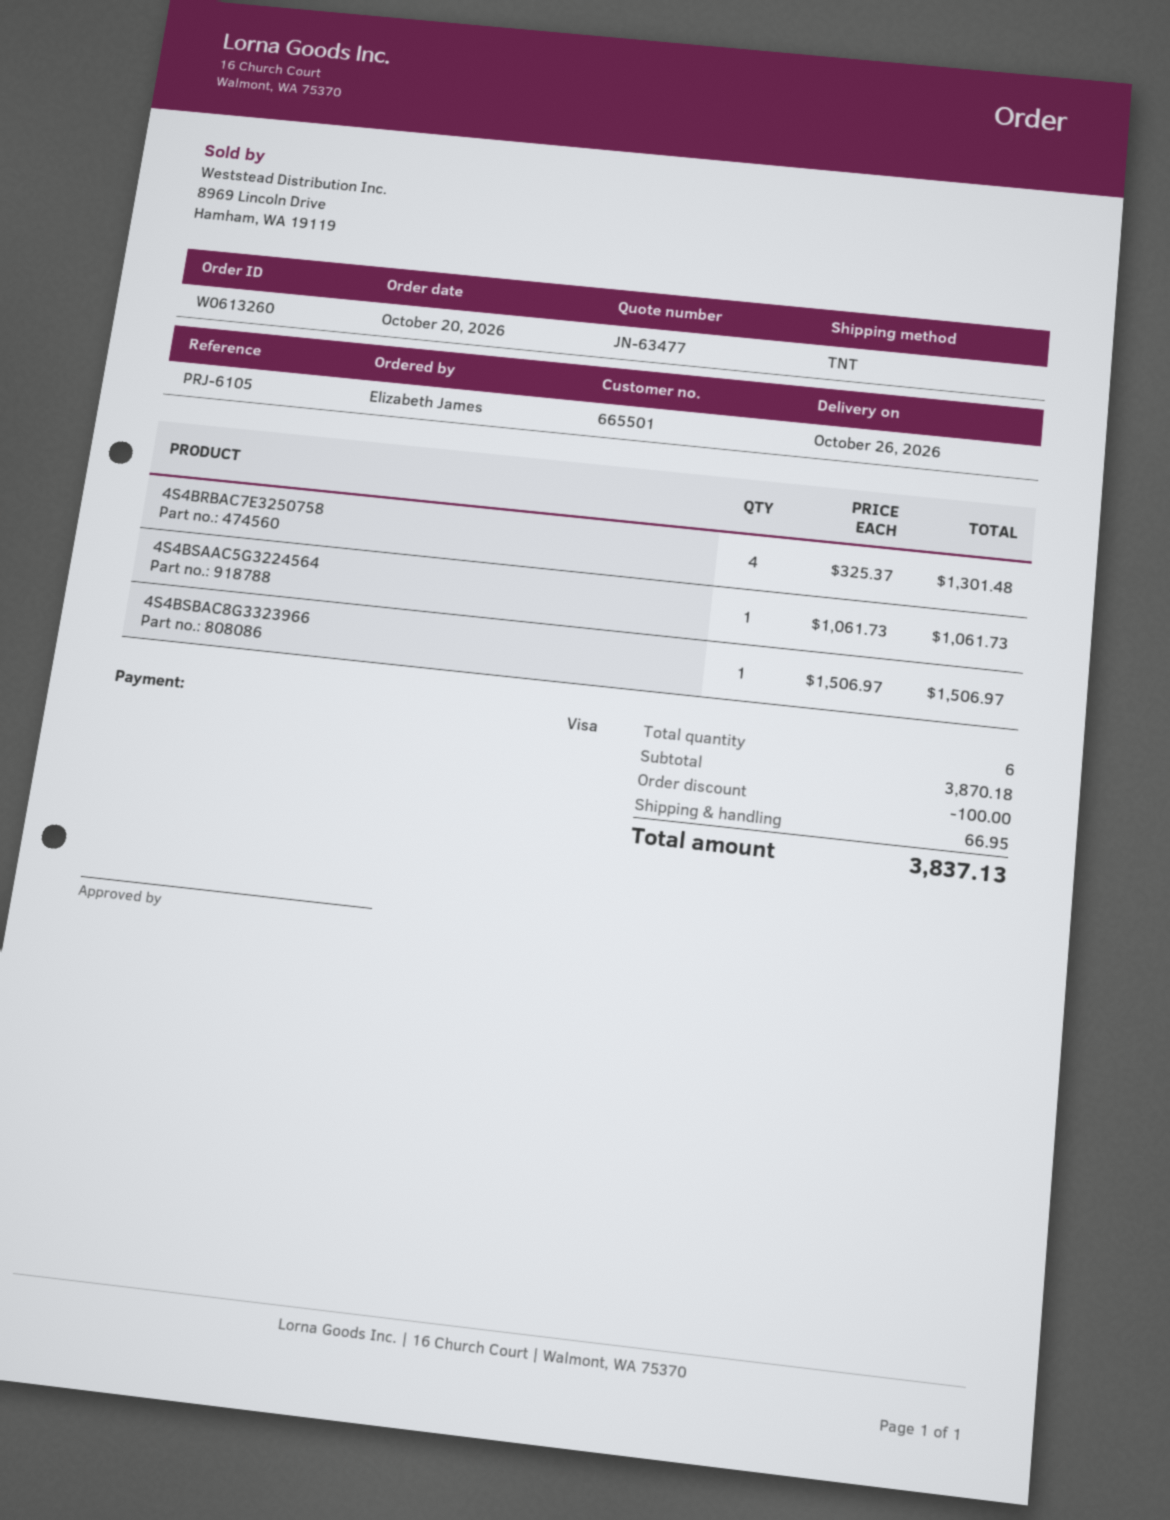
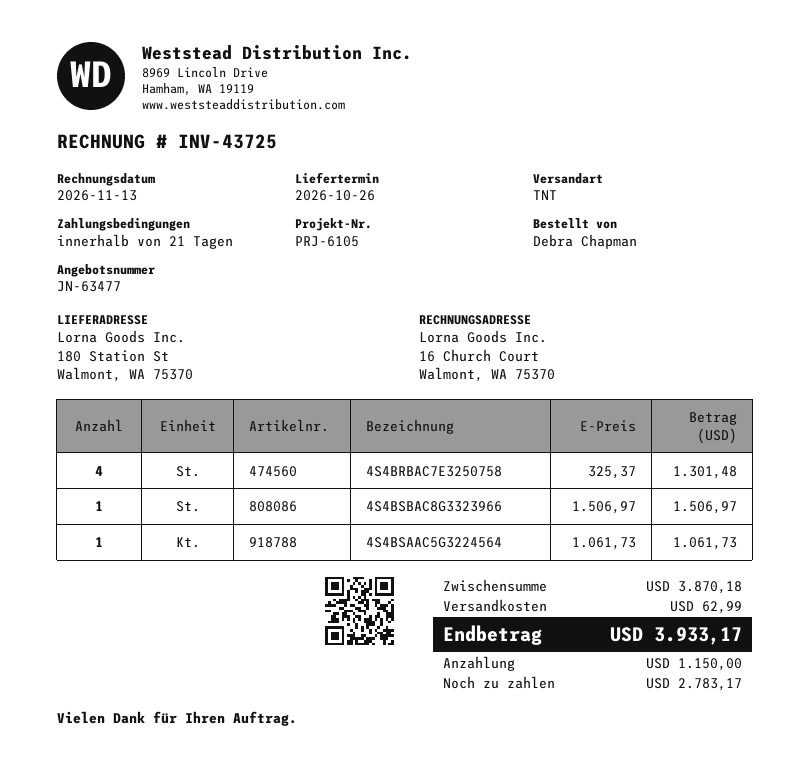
ordered by: Elizabeth James -> Debra Chapman
discount: 100.00 -> none
shipping: 66.95 -> 62.99
total: 3837.13 -> 3933.17

